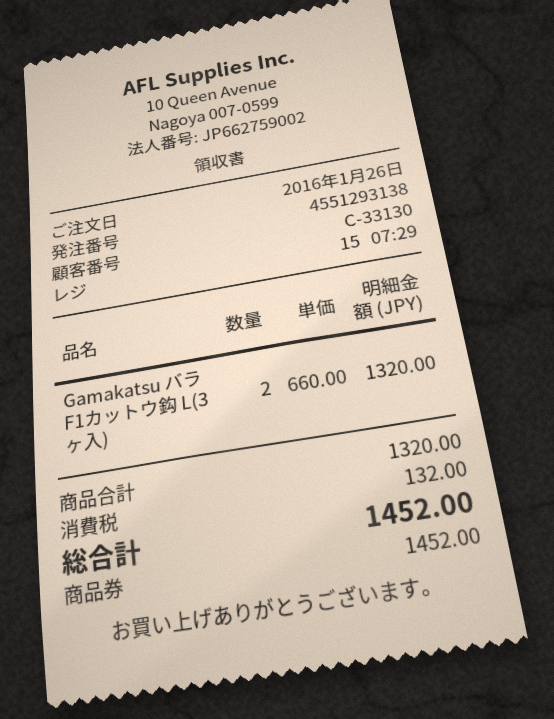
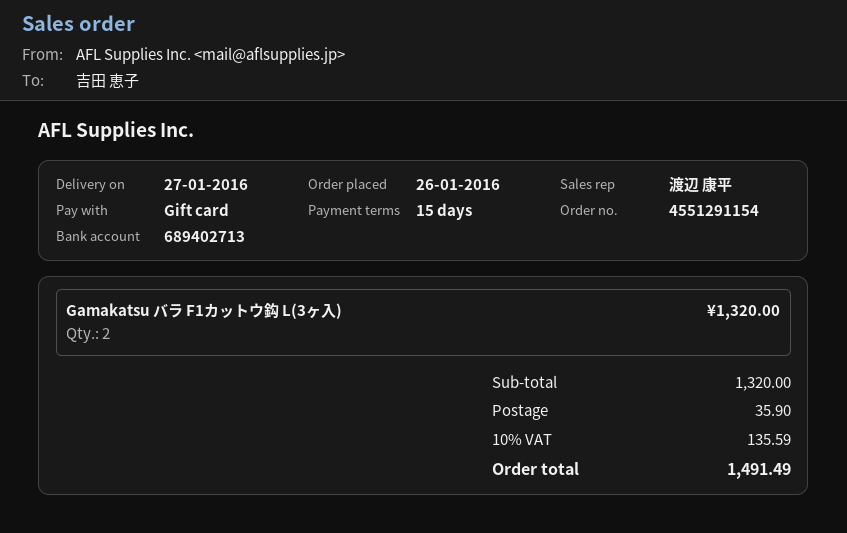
order number: 4551293138 -> 4551291154
shipping: none -> 35.90
tax: 132.00 -> 135.59
total: 1452.00 -> 1491.49

